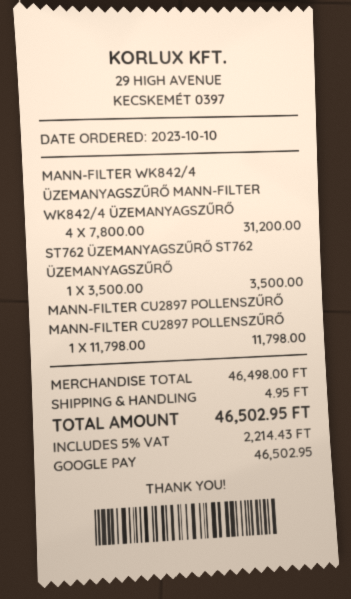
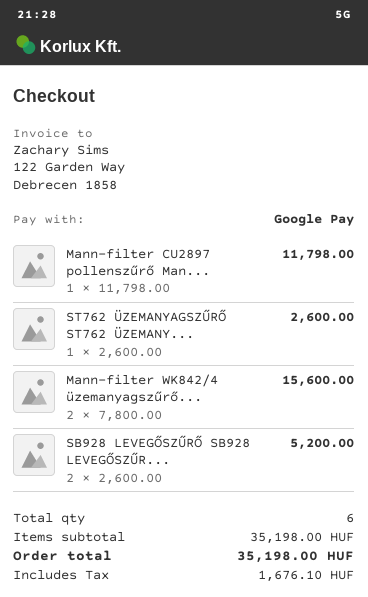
MANN-FILTER WK842/4 ÜZEMANYAGSZŰRŐ MANN-FILTER WK842/4 ÜZEMANYAGSZŰRŐ: 4 x 7800.00 = 31200.00 -> 2 x 7800.00 = 15600.00
ST762 ÜZEMANYAGSZŰRŐ ST762 ÜZEMANYAGSZŰRŐ: 1 x 3500.00 = 3500.00 -> 1 x 2600.00 = 2600.00
SB928 LEVEGŐSZŰRŐ SB928 LEVEGŐSZŰR...: none -> 2 x 2600.00 = 5200.00
subtotal: 46498.00 -> 35198.00
shipping: 4.95 -> none
tax: 2214.43 -> 1676.10
total: 46502.95 -> 35198.00

